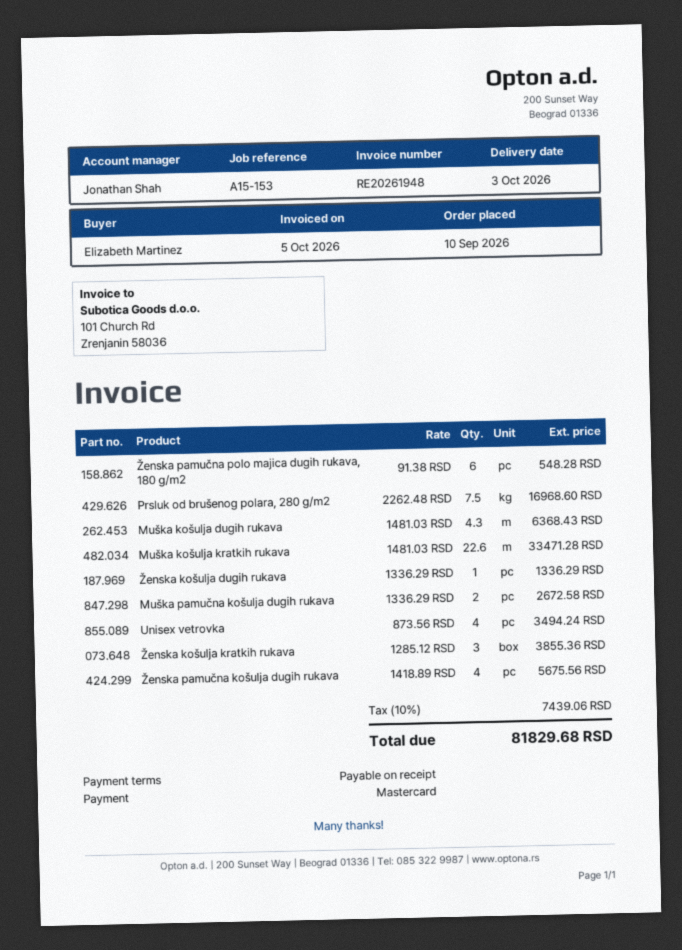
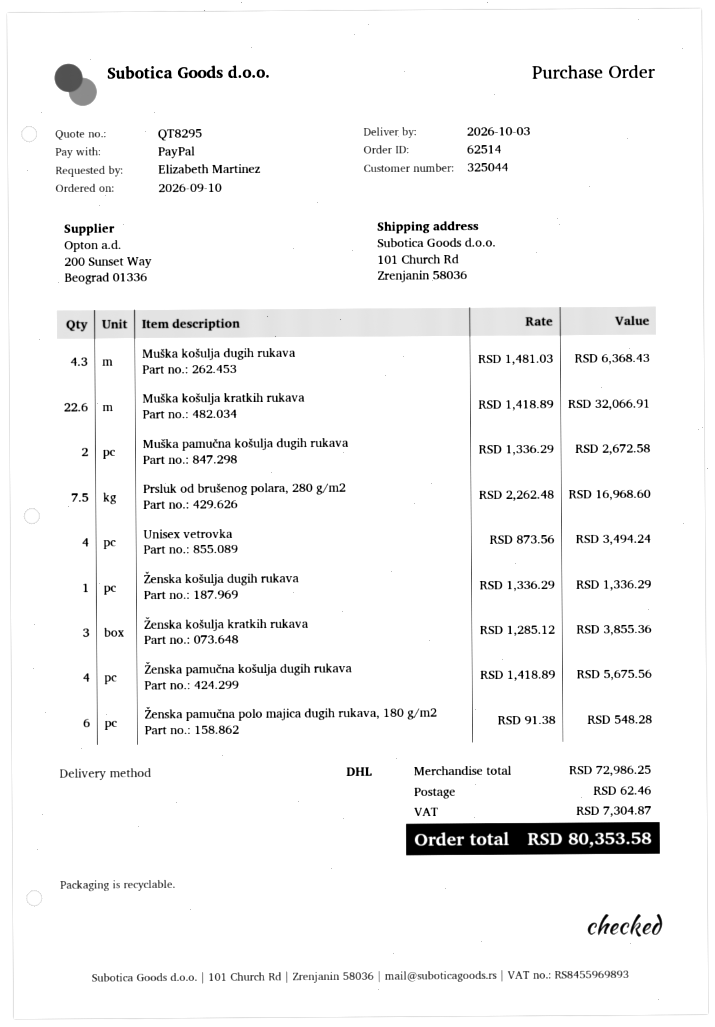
payment method: Mastercard -> PayPal
Muška košulja kratkih rukava: 22.6 x 1481.03 = 33471.28 -> 22.6 x 1418.89 = 32066.91
shipping: none -> 62.46
tax: 7439.06 -> 7304.87
total: 81829.68 -> 80353.58

